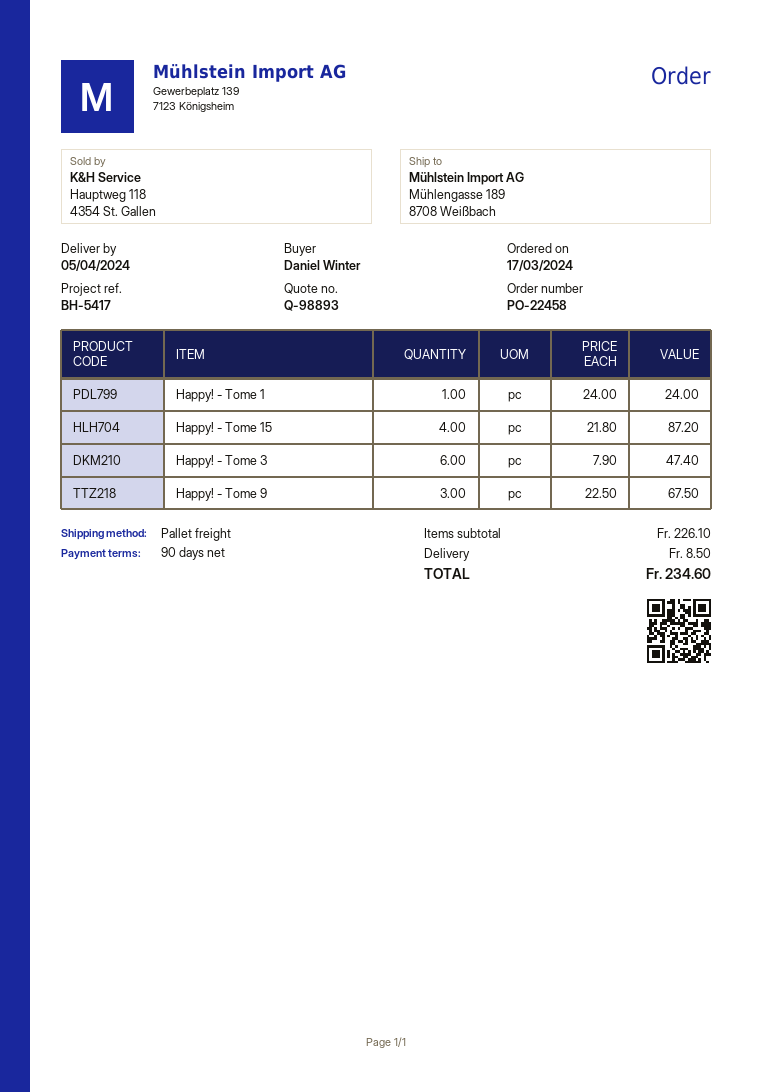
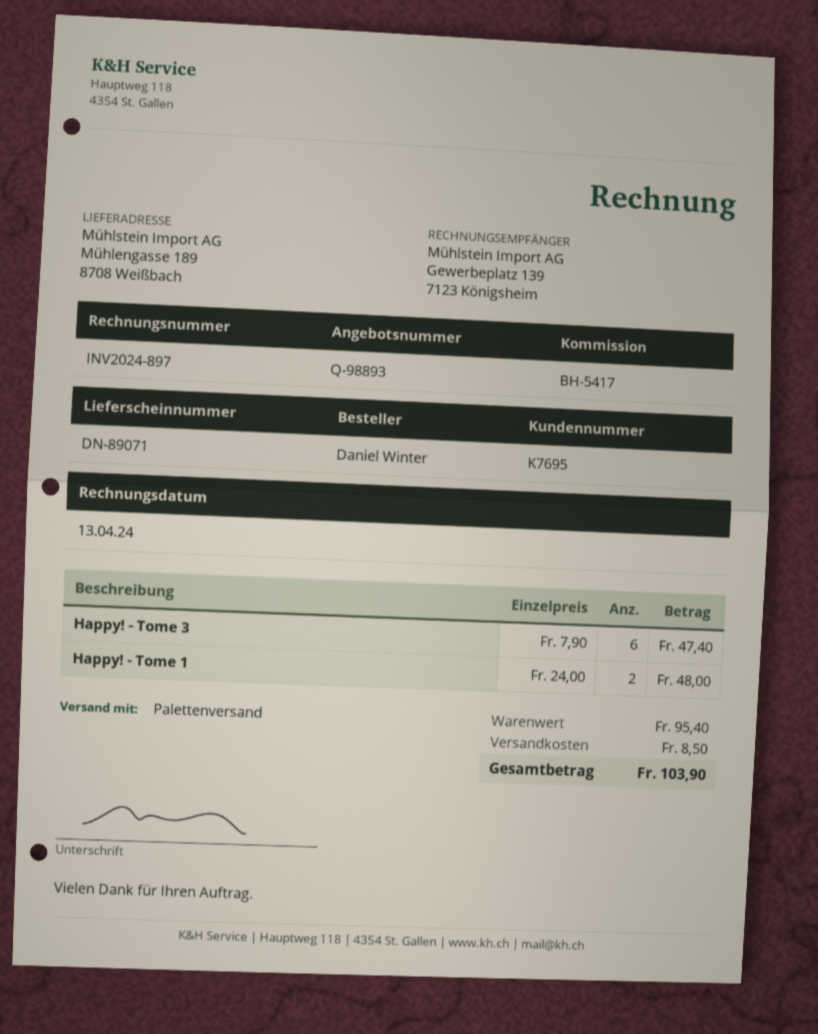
Happy! - Tome 1: 1 x 24.00 = 24.00 -> 2 x 24.00 = 48.00
Happy! - Tome 15: 4 x 21.80 = 87.20 -> none
Happy! - Tome 9: 3 x 22.50 = 67.50 -> none
subtotal: 226.10 -> 95.40
total: 234.60 -> 103.90

